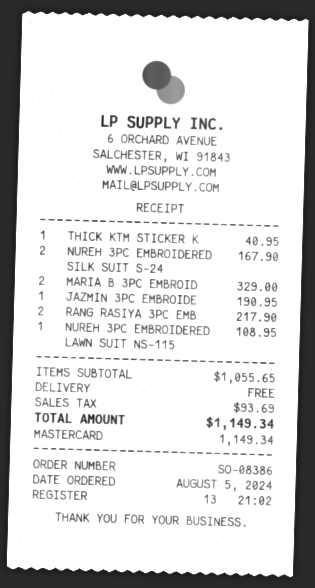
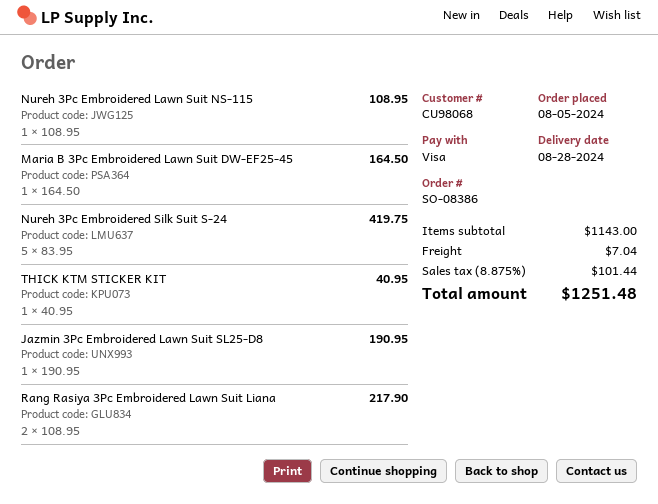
payment method: Mastercard -> Visa
NUREH 3PC EMBROIDERED SILK SUIT S-24: 2 for 167.90 -> 5 for 419.75
MARIA B 3PC EMBROID: 2 for 329.00 -> 1 for 164.50
subtotal: 1055.65 -> 1143.00
shipping: 0.00 -> 7.04
tax: 93.69 -> 101.44
total: 1149.34 -> 1251.48

